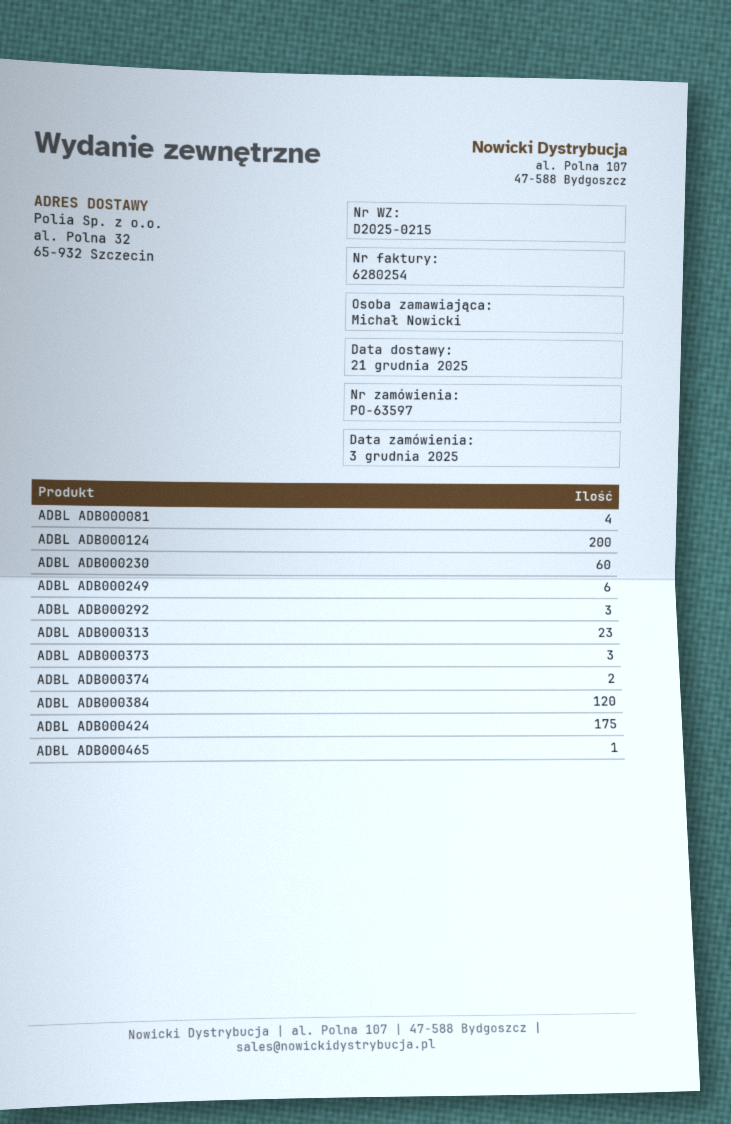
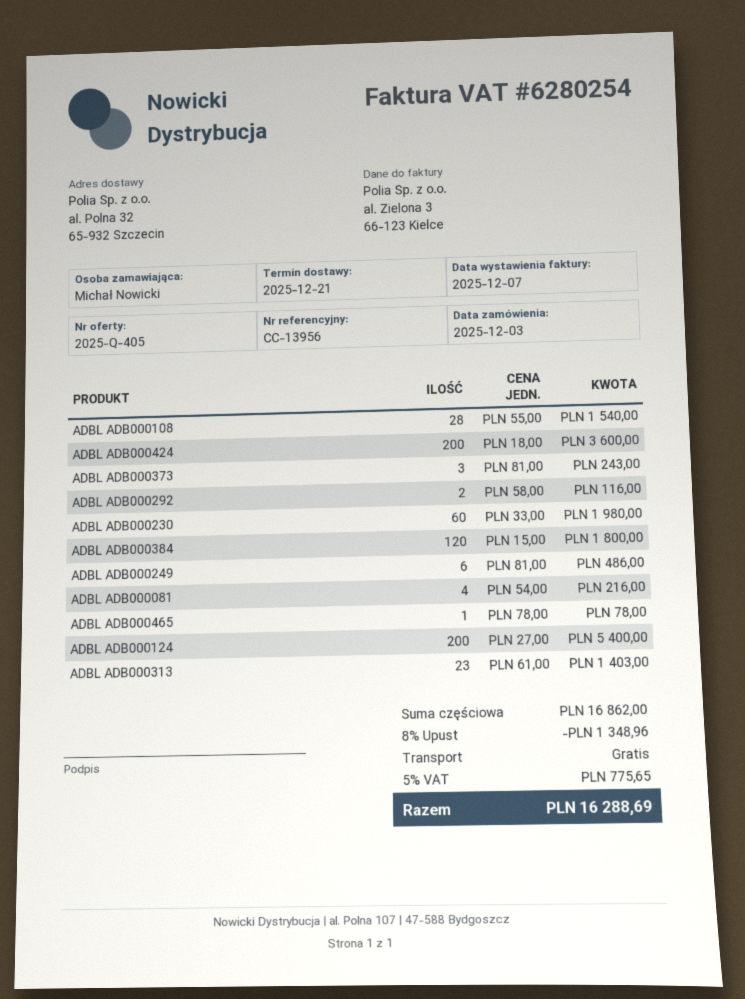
ADBL ADB000292: 3 -> 2
ADBL ADB000374: 2 -> none
ADBL ADB000424: 175 -> 200
ADBL ADB000108: none -> 28

